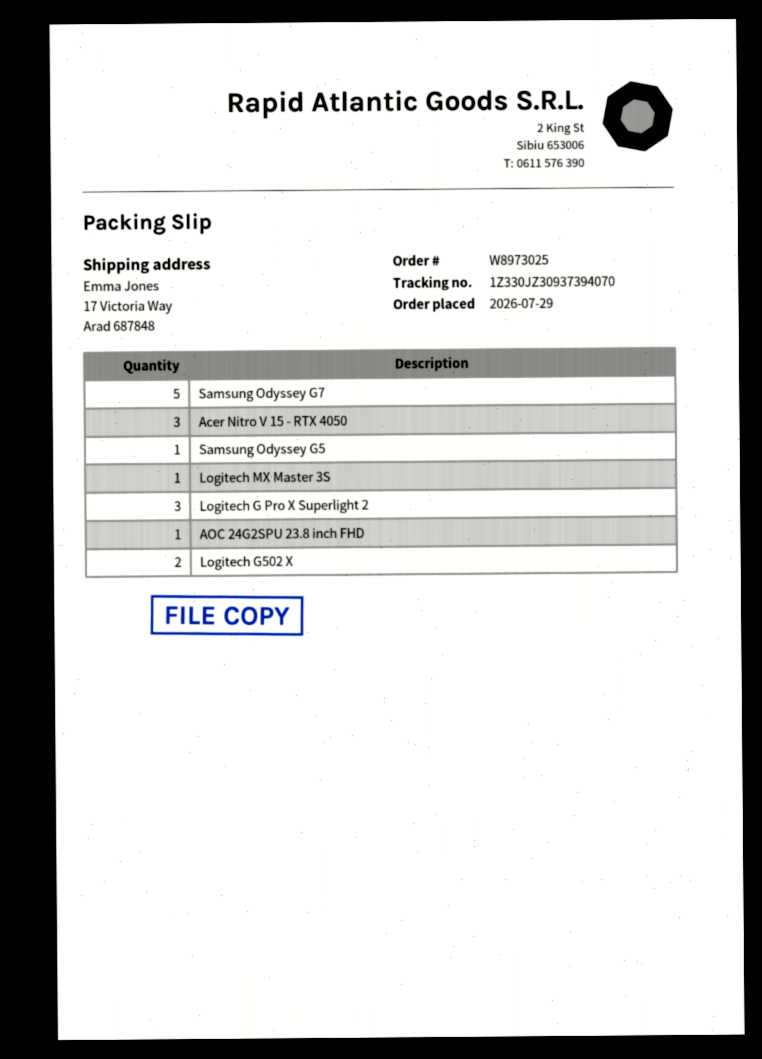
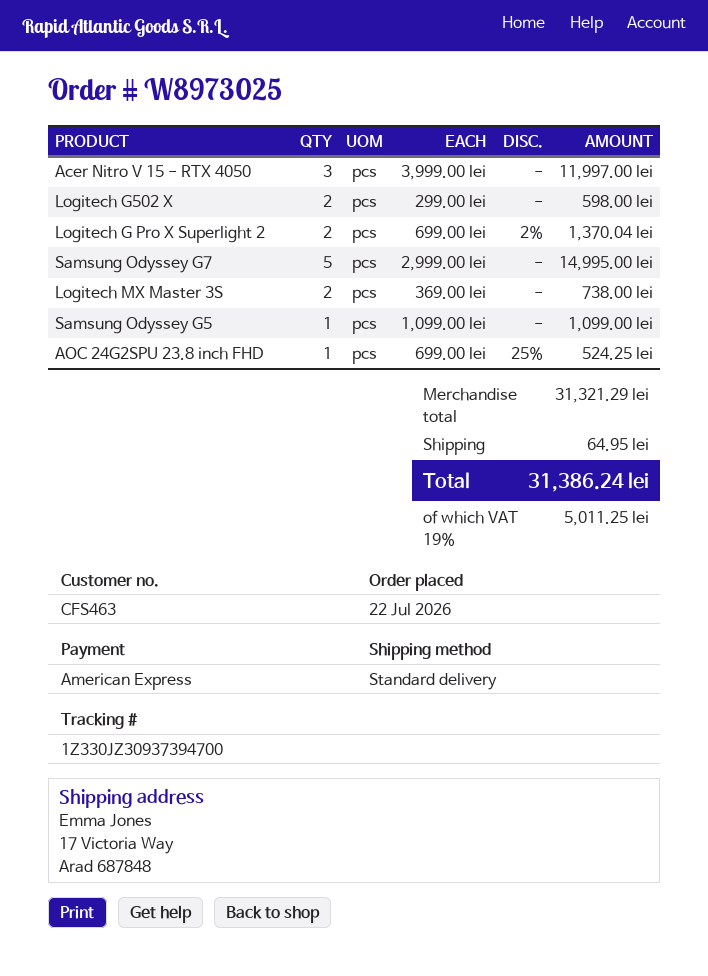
order date: 2026-07-29 -> 2026-07-22
tracking number: 1Z330JZ30937394070 -> 1Z330JZ30937394700
Logitech MX Master 3S: 1 -> 2
Logitech G Pro X Superlight 2: 3 -> 2

